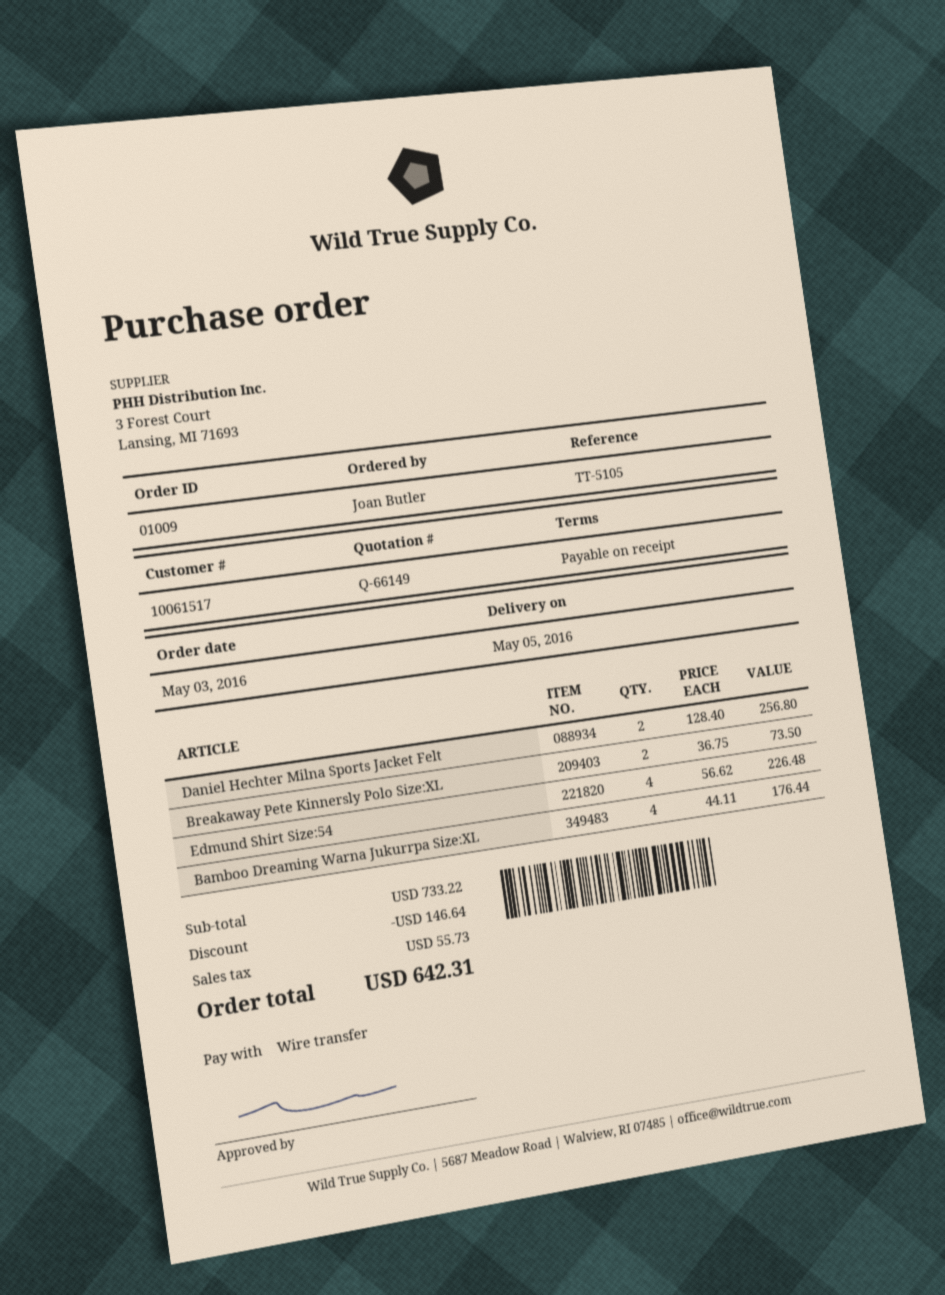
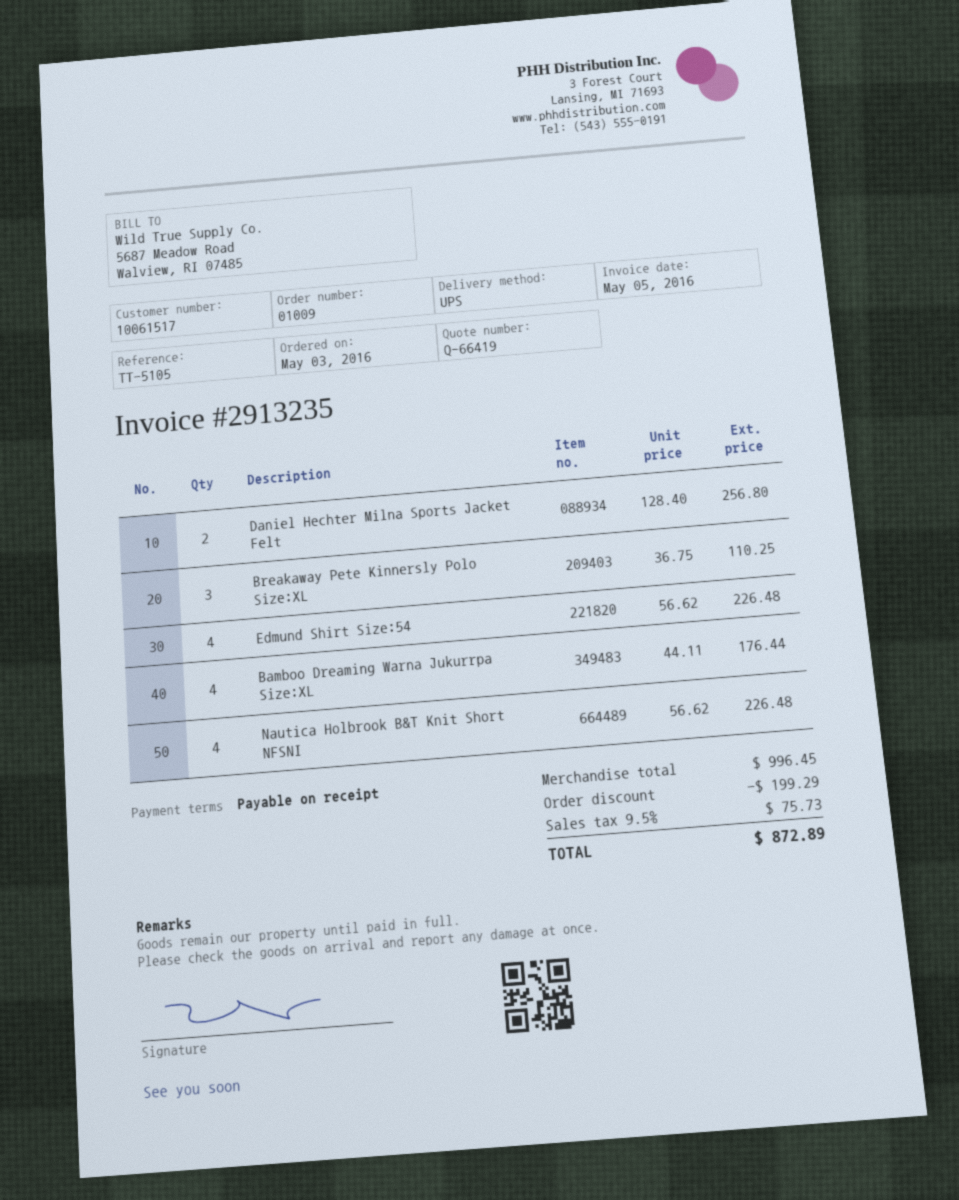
quote number: Q-66149 -> Q-66419
Breakaway Pete Kinnersly Polo Size:XL: 2 x 36.75 = 73.50 -> 3 x 36.75 = 110.25
Nautica Holbrook B&T Knit Short NFSNI: none -> 4 x 56.62 = 226.48
subtotal: 733.22 -> 996.45
discount: 146.64 -> 199.29
tax: 55.73 -> 75.73
total: 642.31 -> 872.89

